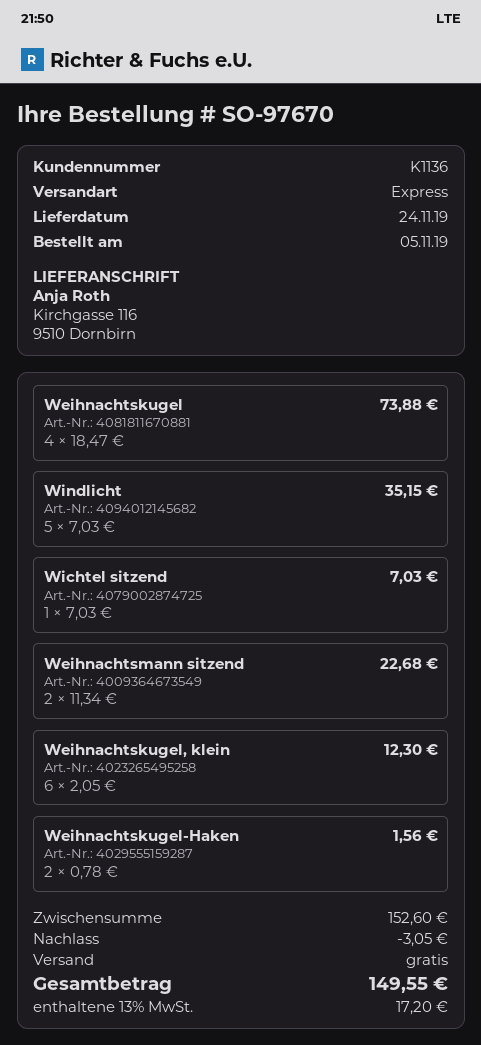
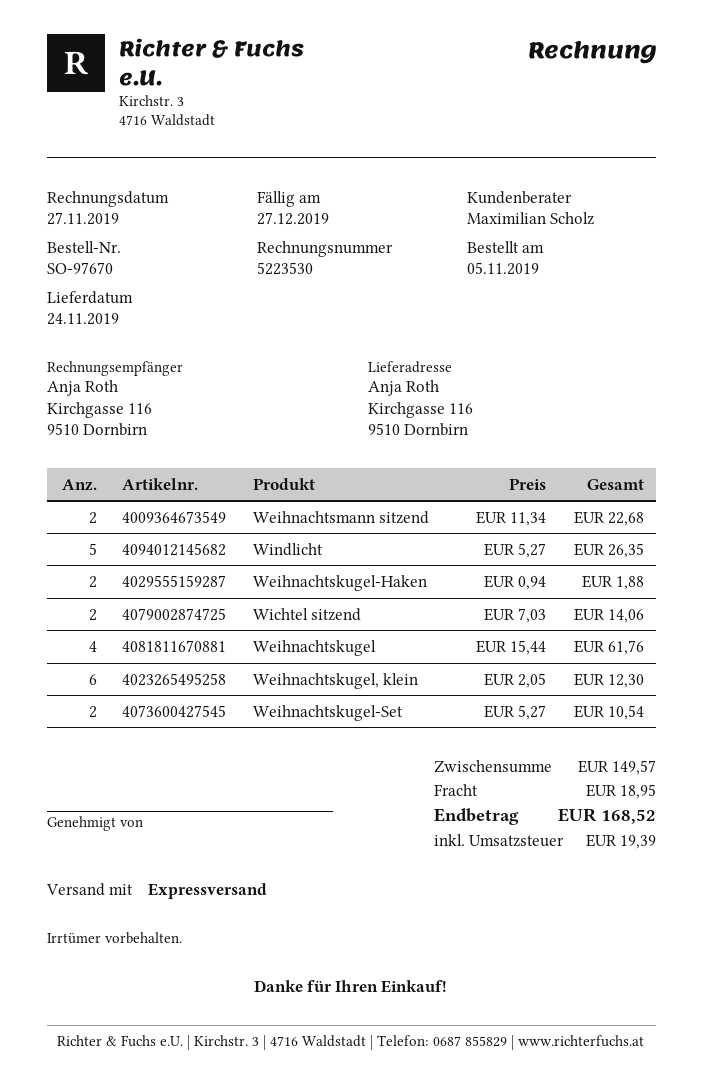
Weihnachtskugel: 4 x 18.47 = 73.88 -> 4 x 15.44 = 61.76
Windlicht: 5 x 7.03 = 35.15 -> 5 x 5.27 = 26.35
Wichtel sitzend: 1 x 7.03 = 7.03 -> 2 x 7.03 = 14.06
Weihnachtskugel-Haken: 2 x 0.78 = 1.56 -> 2 x 0.94 = 1.88
Weihnachtskugel-Set: none -> 2 x 5.27 = 10.54
subtotal: 152.60 -> 149.57
discount: 3.05 -> none
shipping: 0.00 -> 18.95
tax: 17.20 -> 19.39
total: 149.55 -> 168.52

